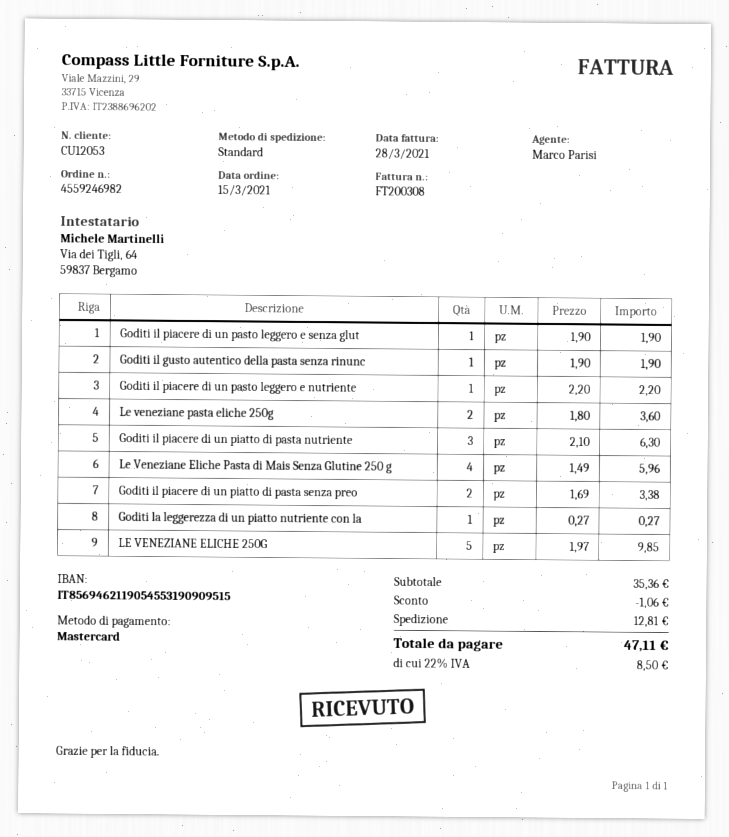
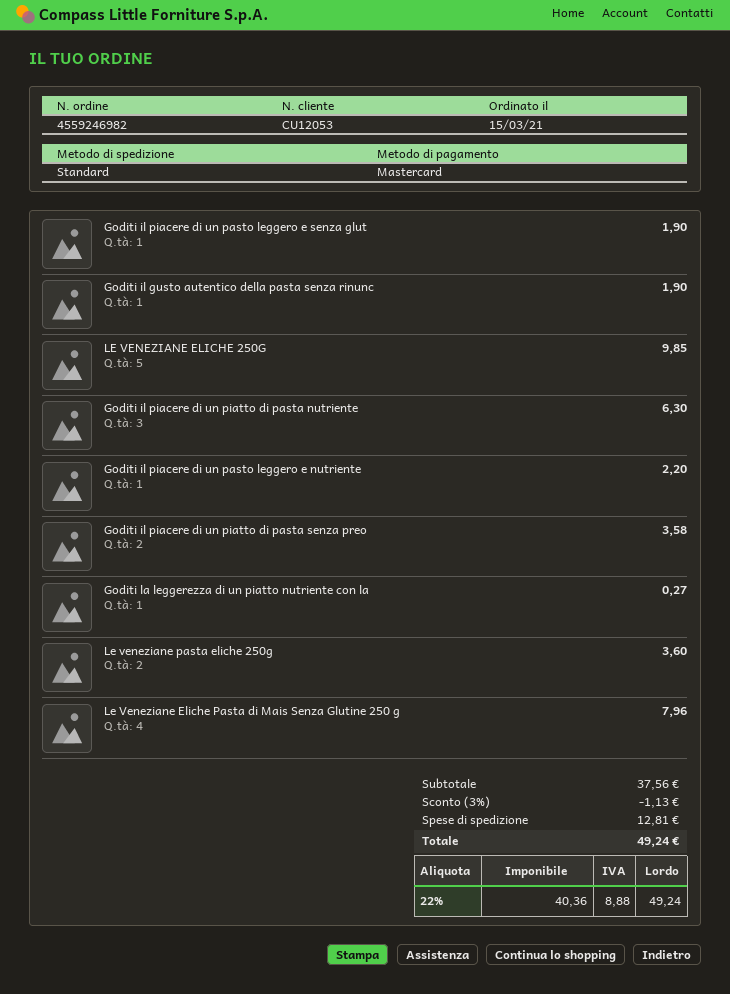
Le Veneziane Eliche Pasta di Mais Senza Glutine 250 g: 4 for 5.96 -> 4 for 7.96
Goditi il piacere di un piatto di pasta senza preo: 2 for 3.38 -> 2 for 3.58
subtotal: 35.36 -> 37.56
discount: 1.06 -> 1.13
tax: 22% = 8.50 -> 22% = 8.88
total: 47.11 -> 49.24

